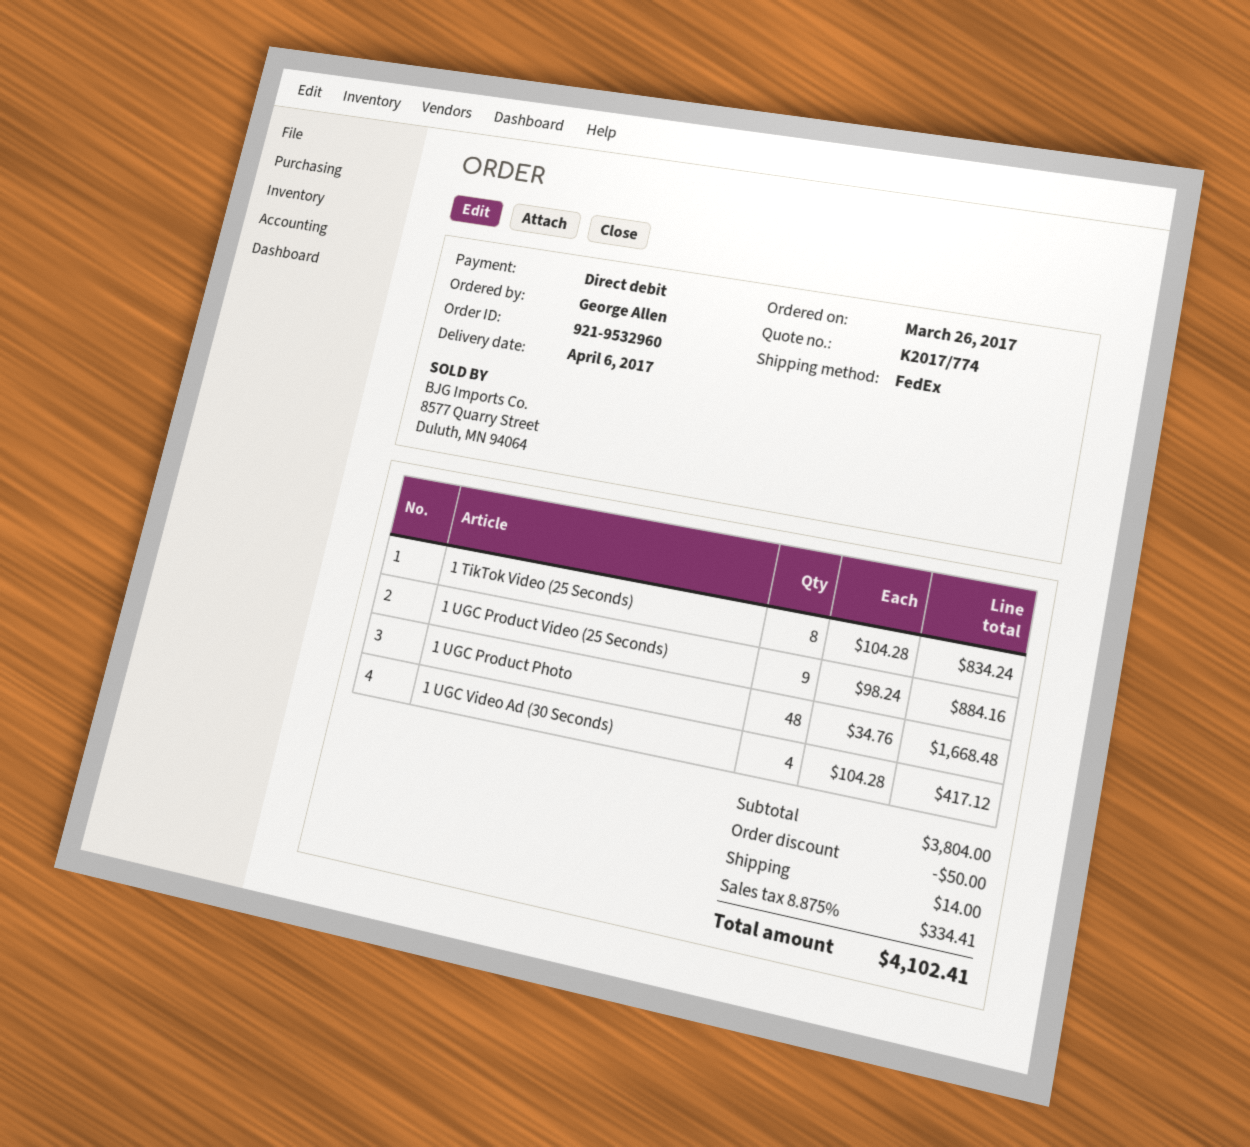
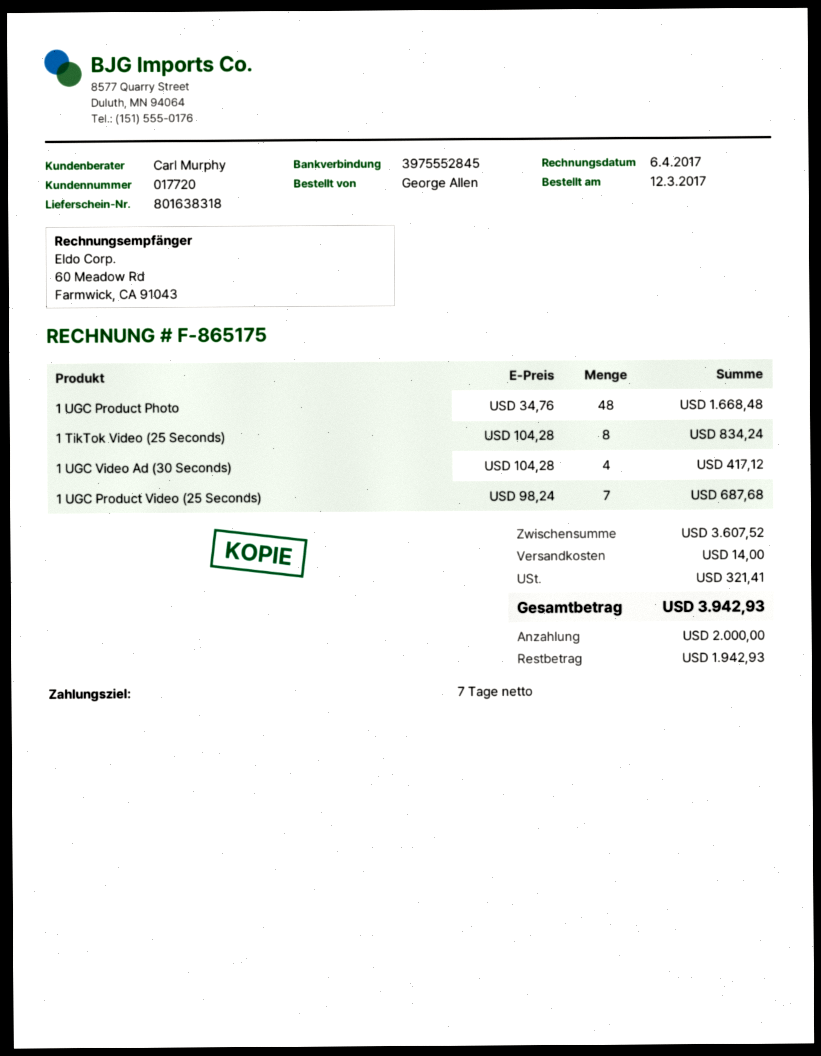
order date: 2017-03-26 -> 2017-03-12
1 UGC Product Video (25 Seconds): 9 x 98.24 = 884.16 -> 7 x 98.24 = 687.68
subtotal: 3804.00 -> 3607.52
discount: 50.00 -> none
tax: 334.41 -> 321.41
total: 4102.41 -> 3942.93

